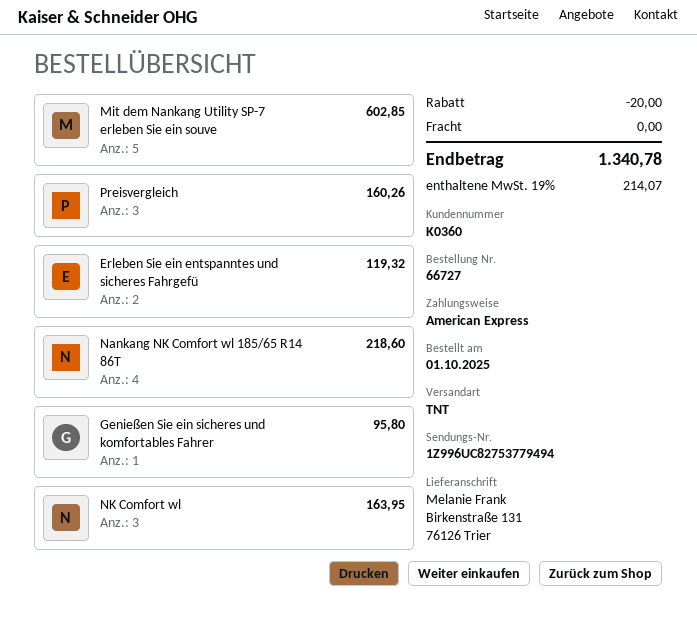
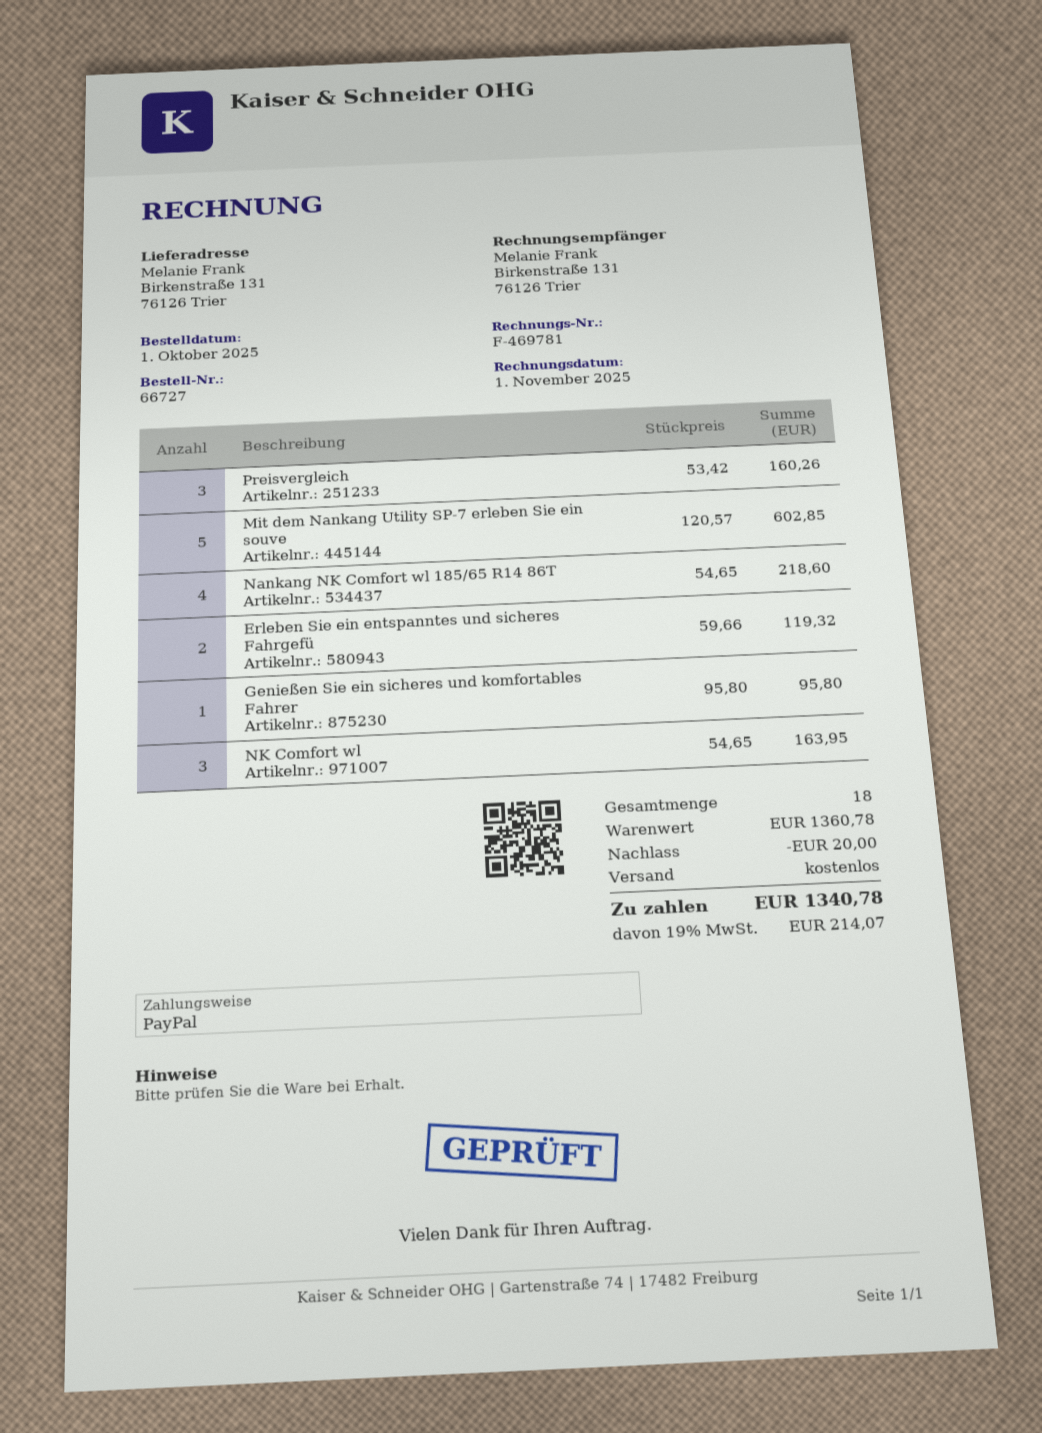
payment method: American Express -> PayPal

